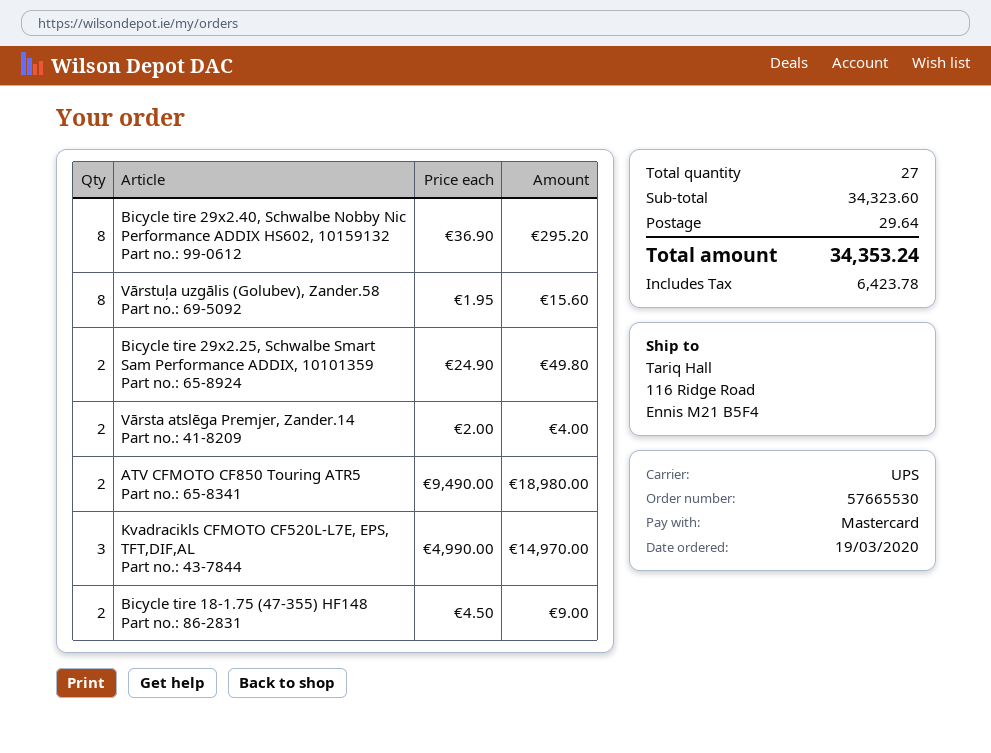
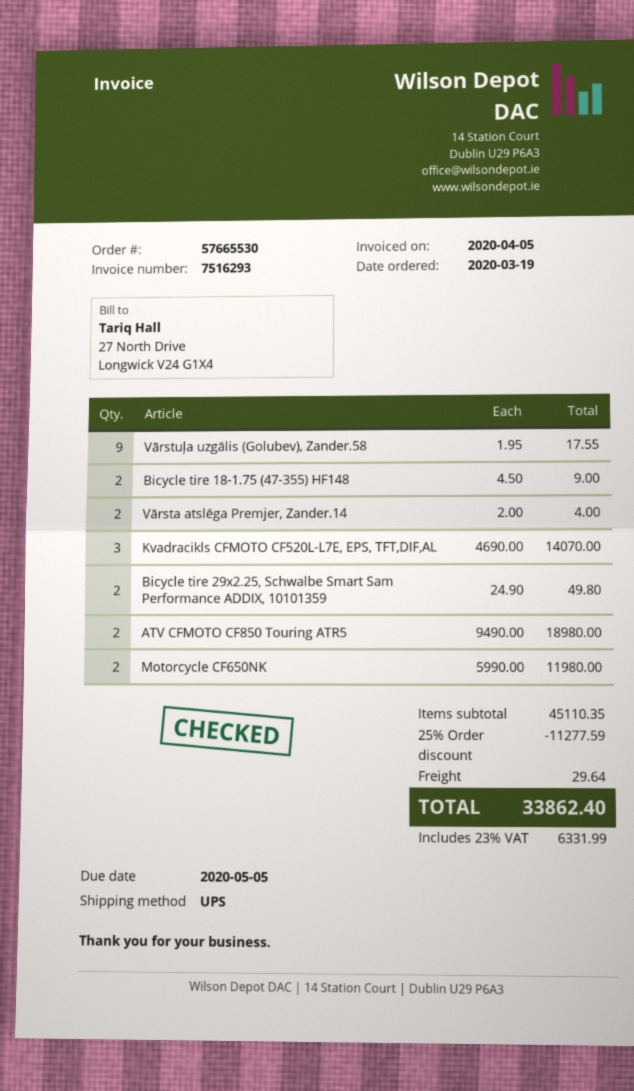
Bicycle tire 29x2.40, Schwalbe Nobby Nic Performance ADDIX HS602, 10159132: 8 x 36.90 = 295.20 -> none
Vārstuļa uzgālis (Golubev), Zander.58: 8 x 1.95 = 15.60 -> 9 x 1.95 = 17.55
Kvadracikls CFMOTO CF520L-L7E, EPS, TFT,DIF,AL: 3 x 4990.00 = 14970.00 -> 3 x 4690.00 = 14070.00
Motorcycle CF650NK: none -> 2 x 5990.00 = 11980.00
subtotal: 34323.60 -> 45110.35
discount: none -> 25% = 11277.59
tax: 6423.78 -> 6331.99
total: 34353.24 -> 33862.40

